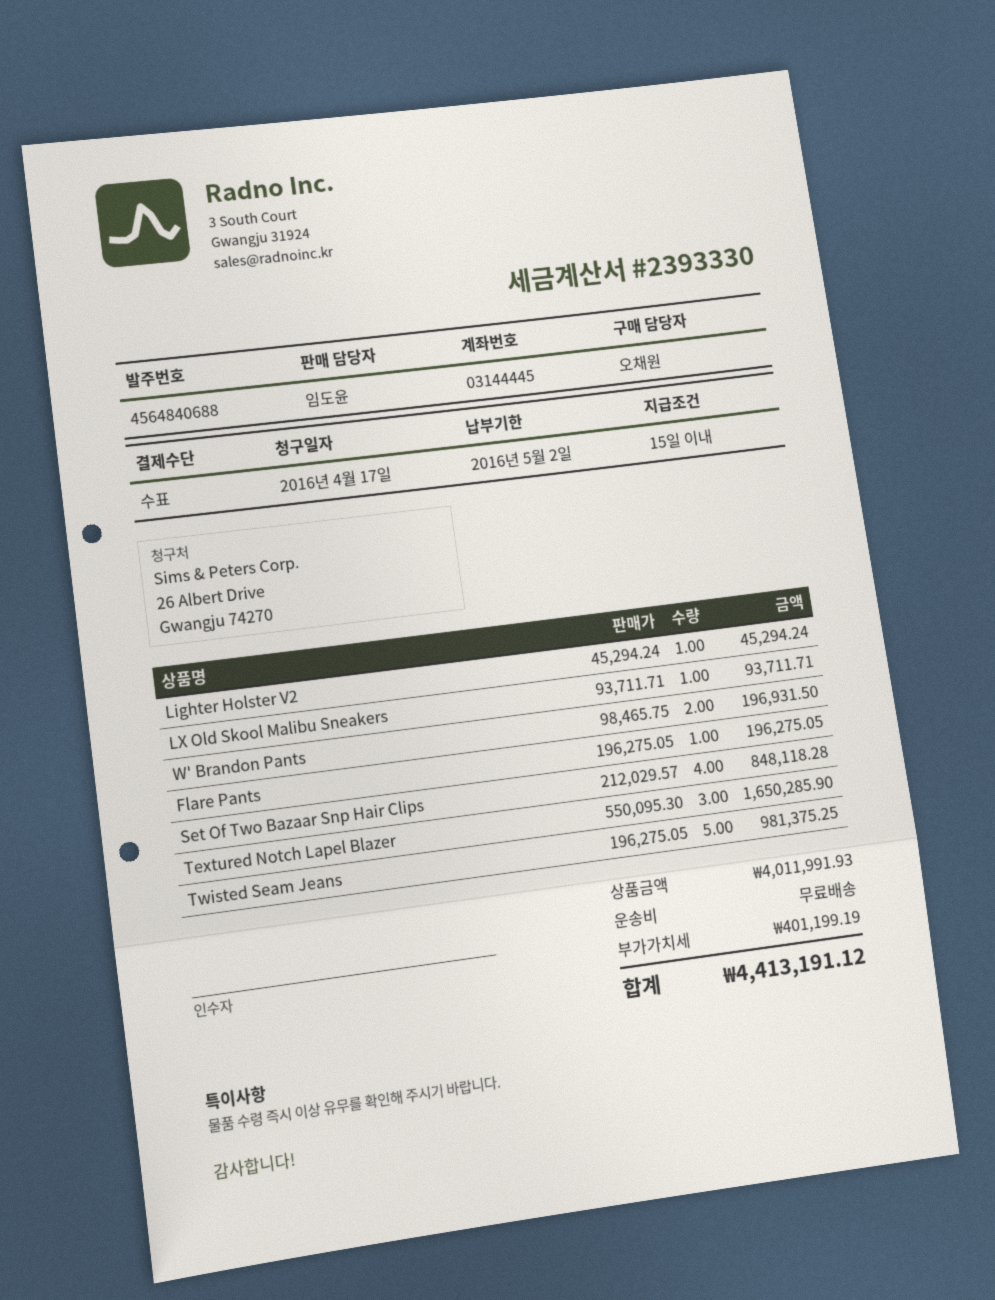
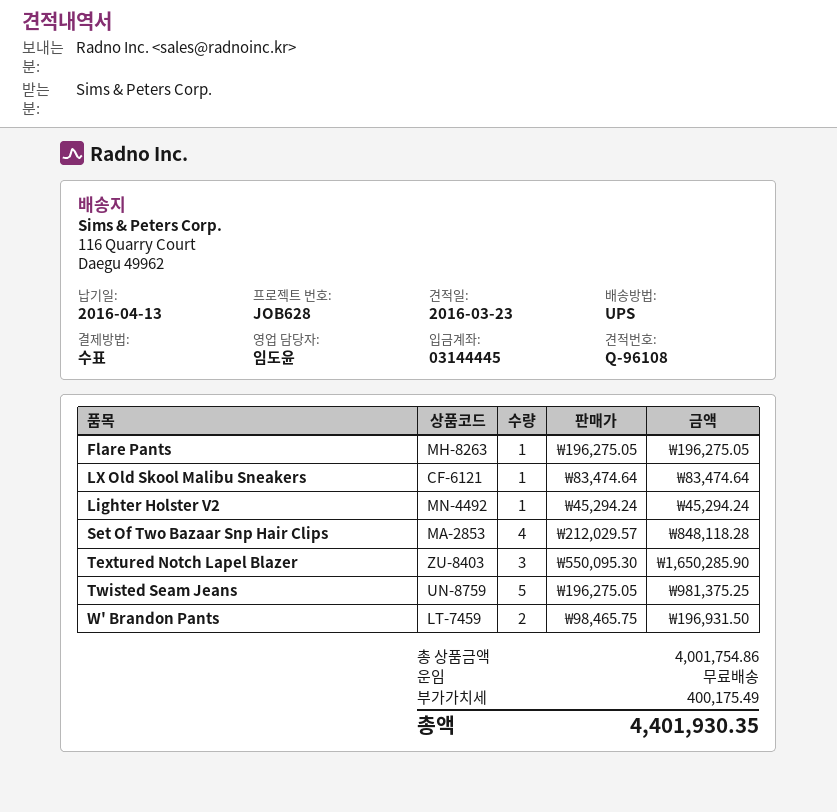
LX Old Skool Malibu Sneakers: 1 x 93711.71 = 93711.71 -> 1 x 83474.64 = 83474.64
subtotal: 4011991.93 -> 4001754.86
tax: 401199.19 -> 400175.49
total: 4413191.12 -> 4401930.35

